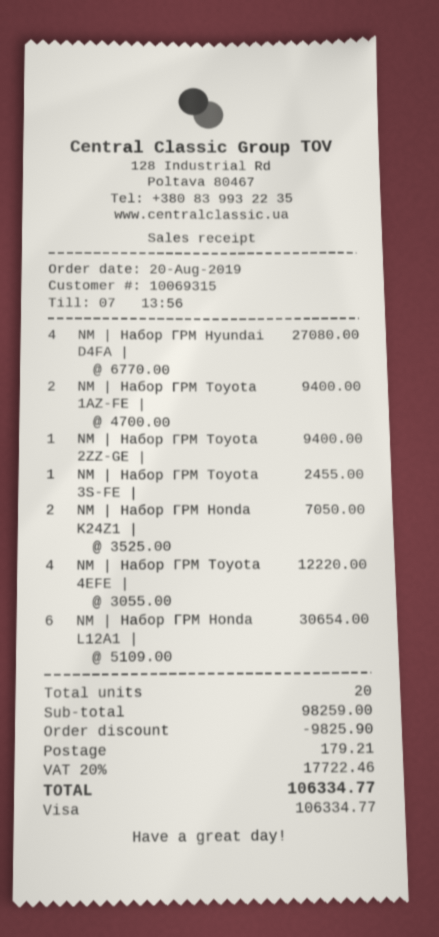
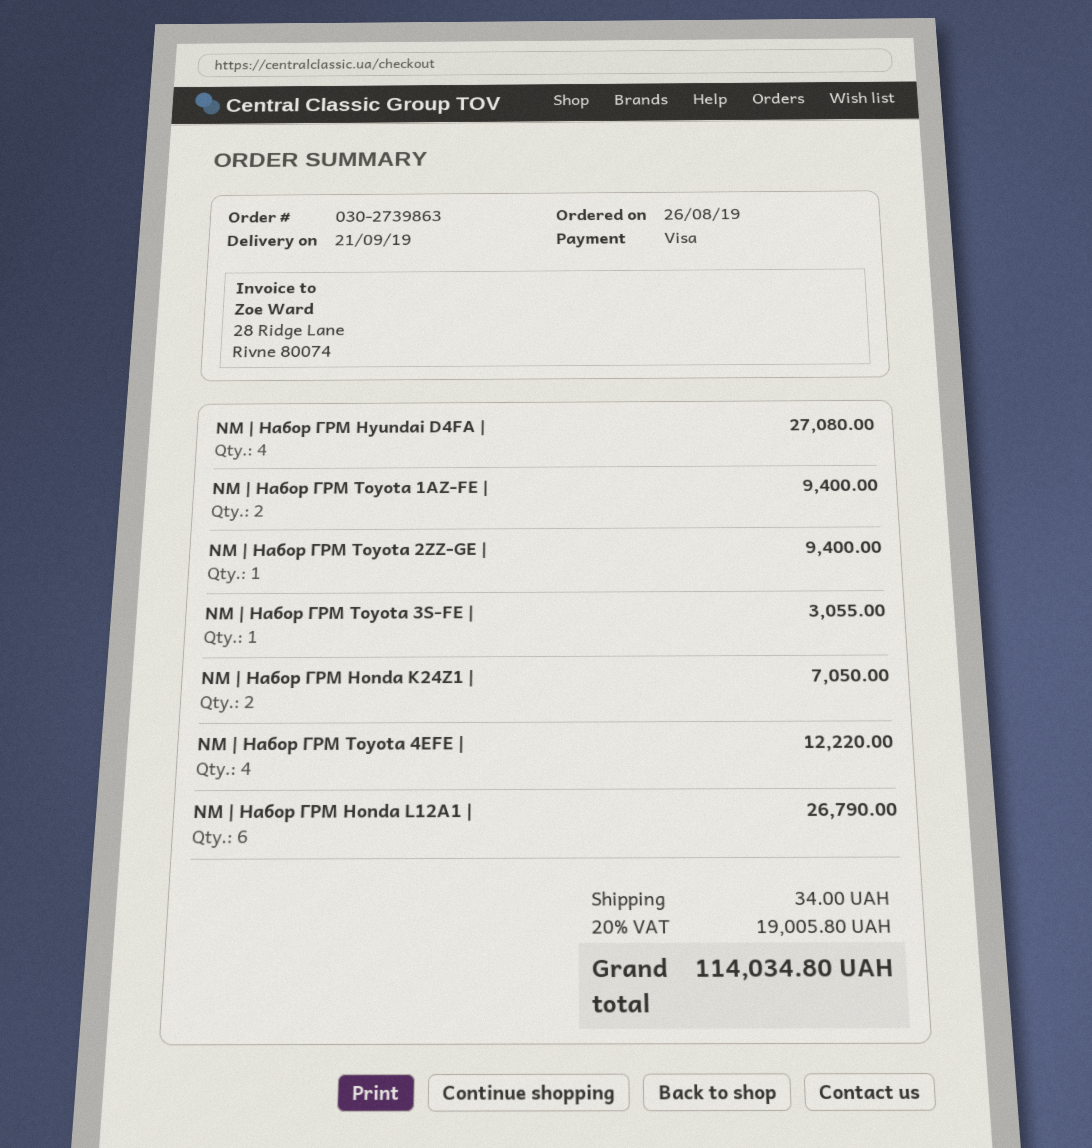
order date: 2019-08-20 -> 2019-08-26
NM | Набор ГРМ Toyota 3S-FE |: 1 for 2455.00 -> 1 for 3055.00
NM | Набор ГРМ Honda L12A1 |: 6 for 30654.00 -> 6 for 26790.00
discount: 9825.90 -> none
shipping: 179.21 -> 34.00
tax: 20% = 17722.46 -> 20% = 19005.80
total: 106334.77 -> 114034.80

